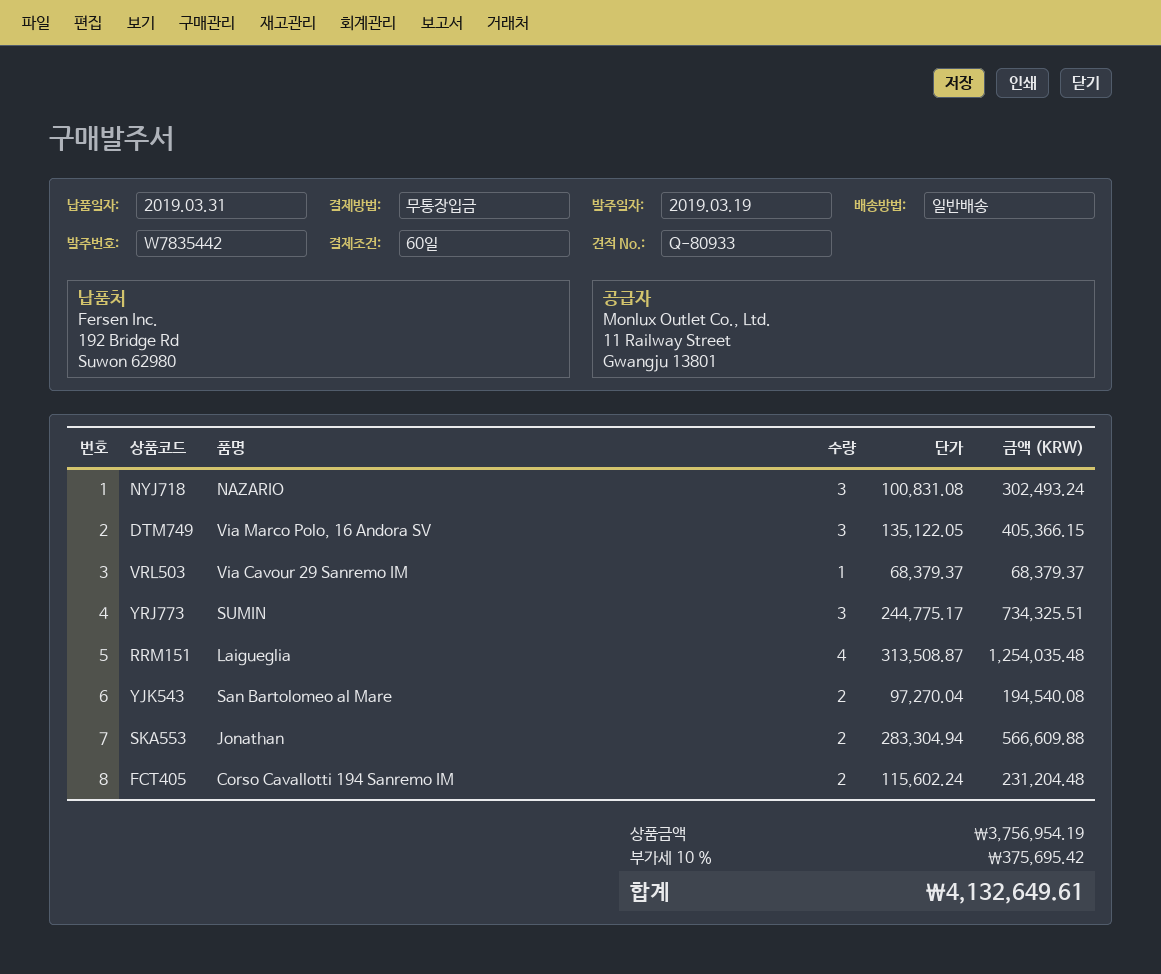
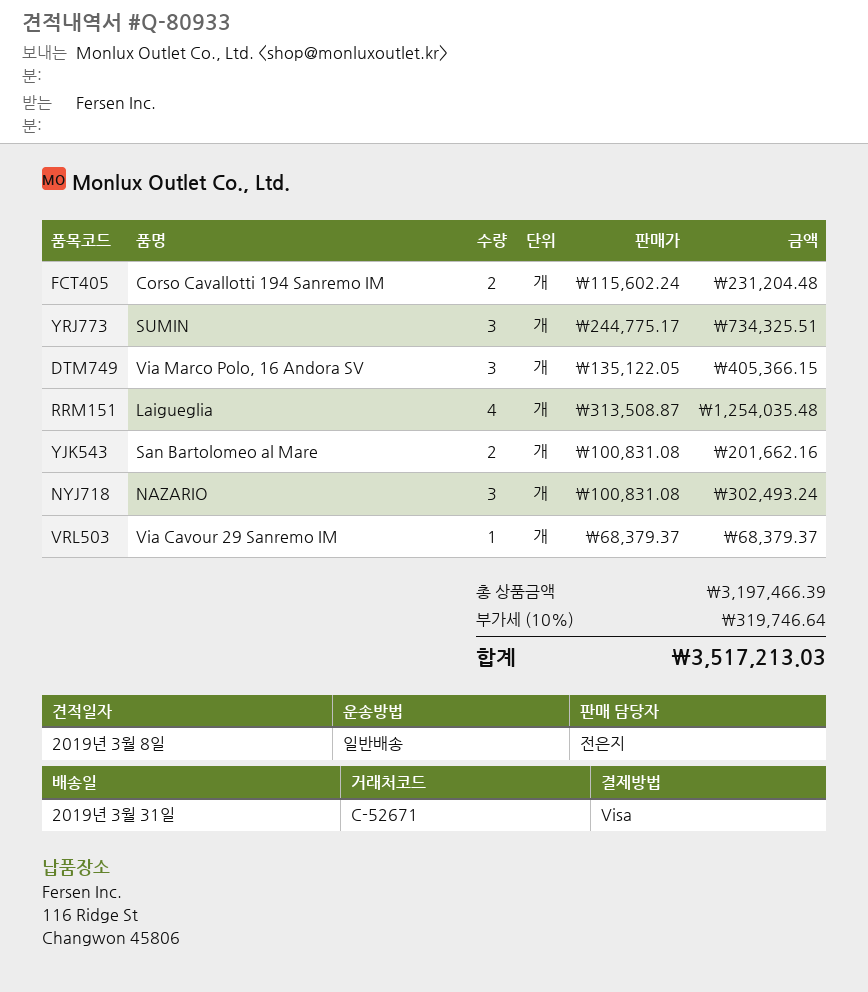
payment method: bank transfer -> Visa
ship to: 192 Bridge Rd, Suwon 62980 -> 116 Ridge St, Changwon 45806
San Bartolomeo al Mare: 2 x 97270.04 = 194540.08 -> 2 x 100831.08 = 201662.16
Jonathan: 2 x 283304.94 = 566609.88 -> none
subtotal: 3756954.19 -> 3197466.39
tax: 10% = 375695.42 -> 10% = 319746.64
total: 4132649.61 -> 3517213.03

